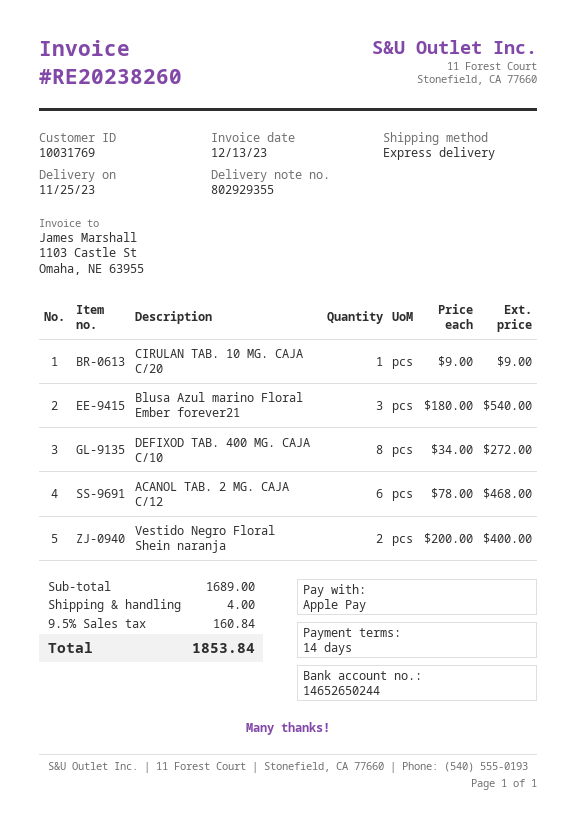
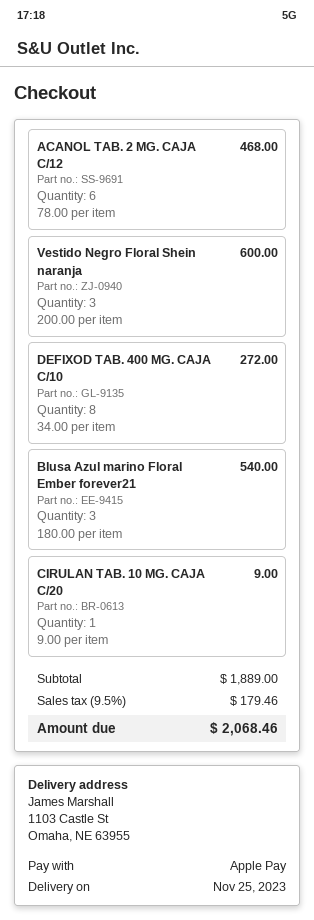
Vestido Negro Floral Shein naranja: 2 x 200.00 = 400.00 -> 3 x 200.00 = 600.00
subtotal: 1689.00 -> 1889.00
shipping: 4.00 -> none
tax: 9.5% = 160.84 -> 9.5% = 179.46
total: 1853.84 -> 2068.46

